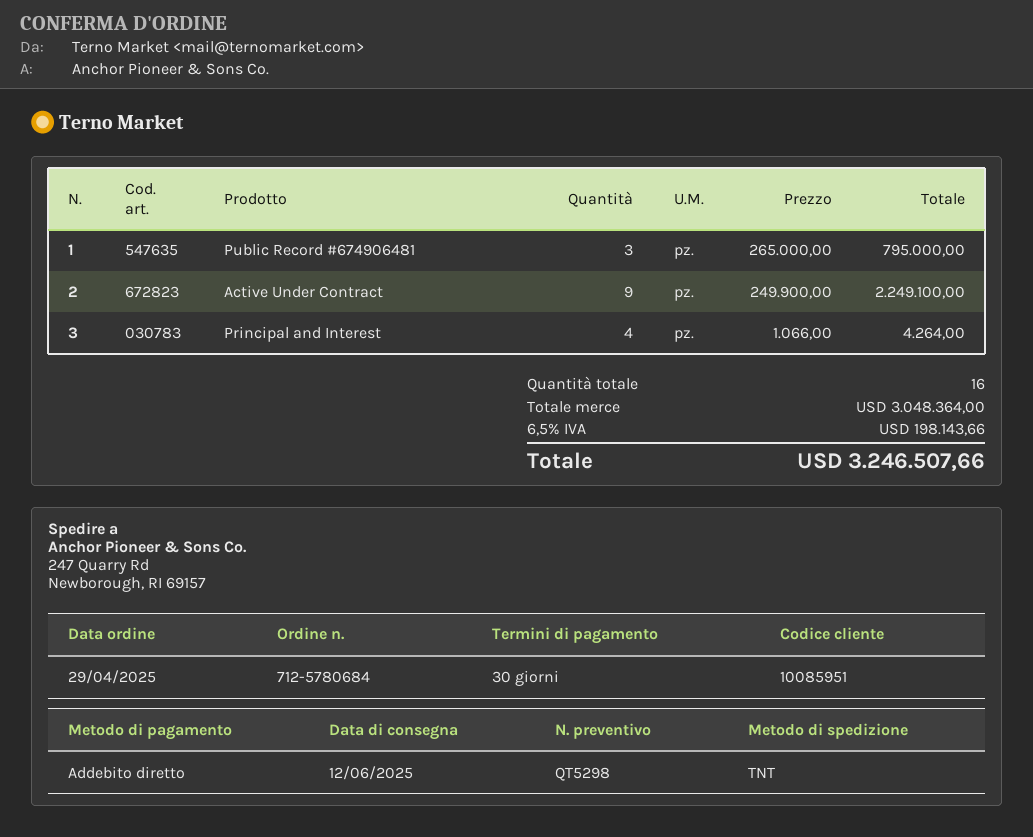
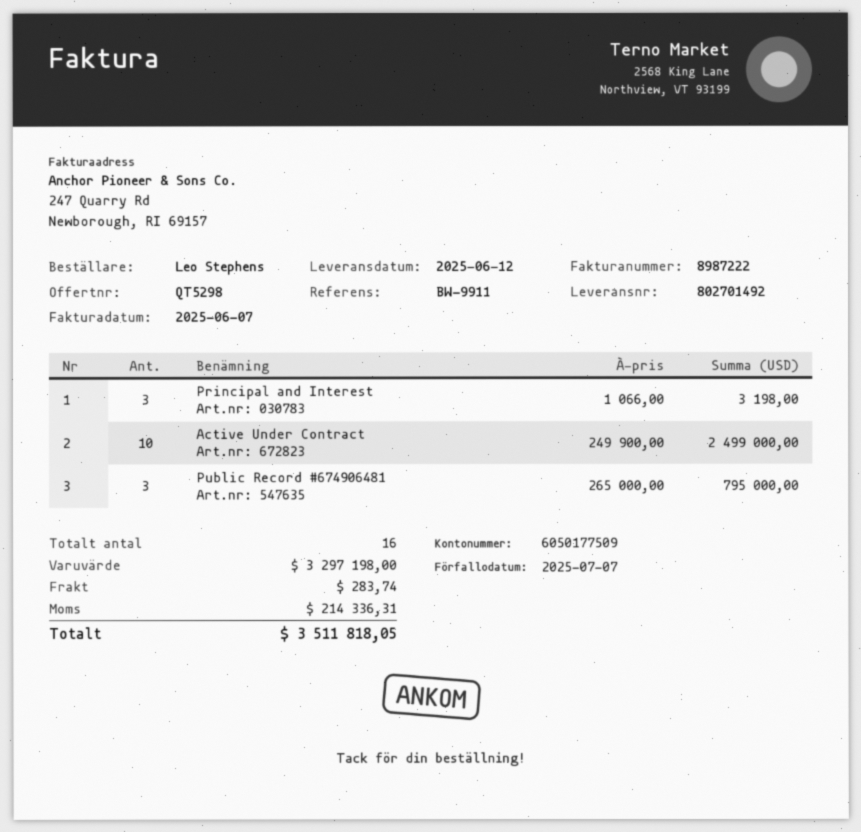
Active Under Contract: 9 x 249900.00 = 2249100.00 -> 10 x 249900.00 = 2499000.00
Principal and Interest: 4 x 1066.00 = 4264.00 -> 3 x 1066.00 = 3198.00
subtotal: 3048364.00 -> 3297198.00
shipping: none -> 283.74
tax: 198143.66 -> 214336.31
total: 3246507.66 -> 3511818.05

